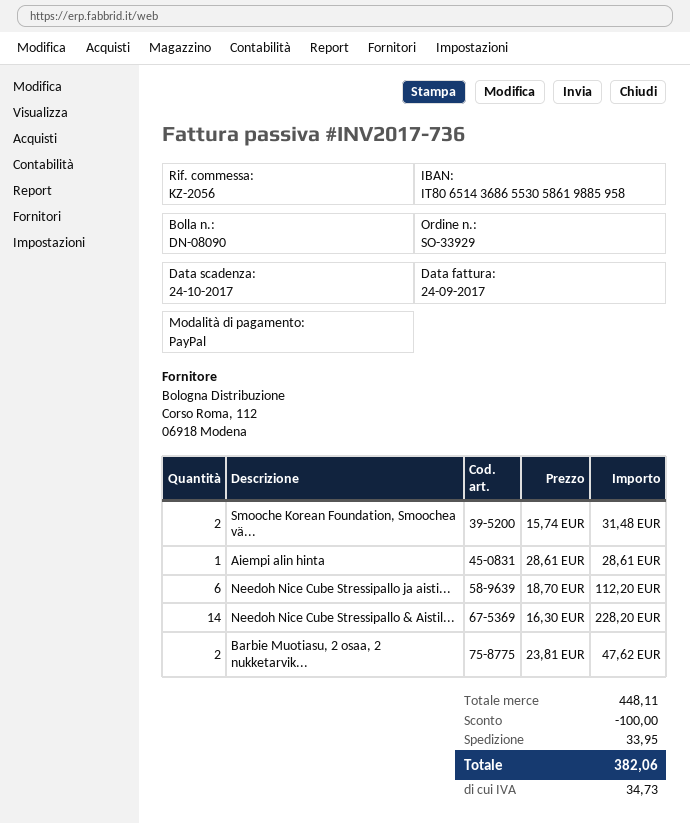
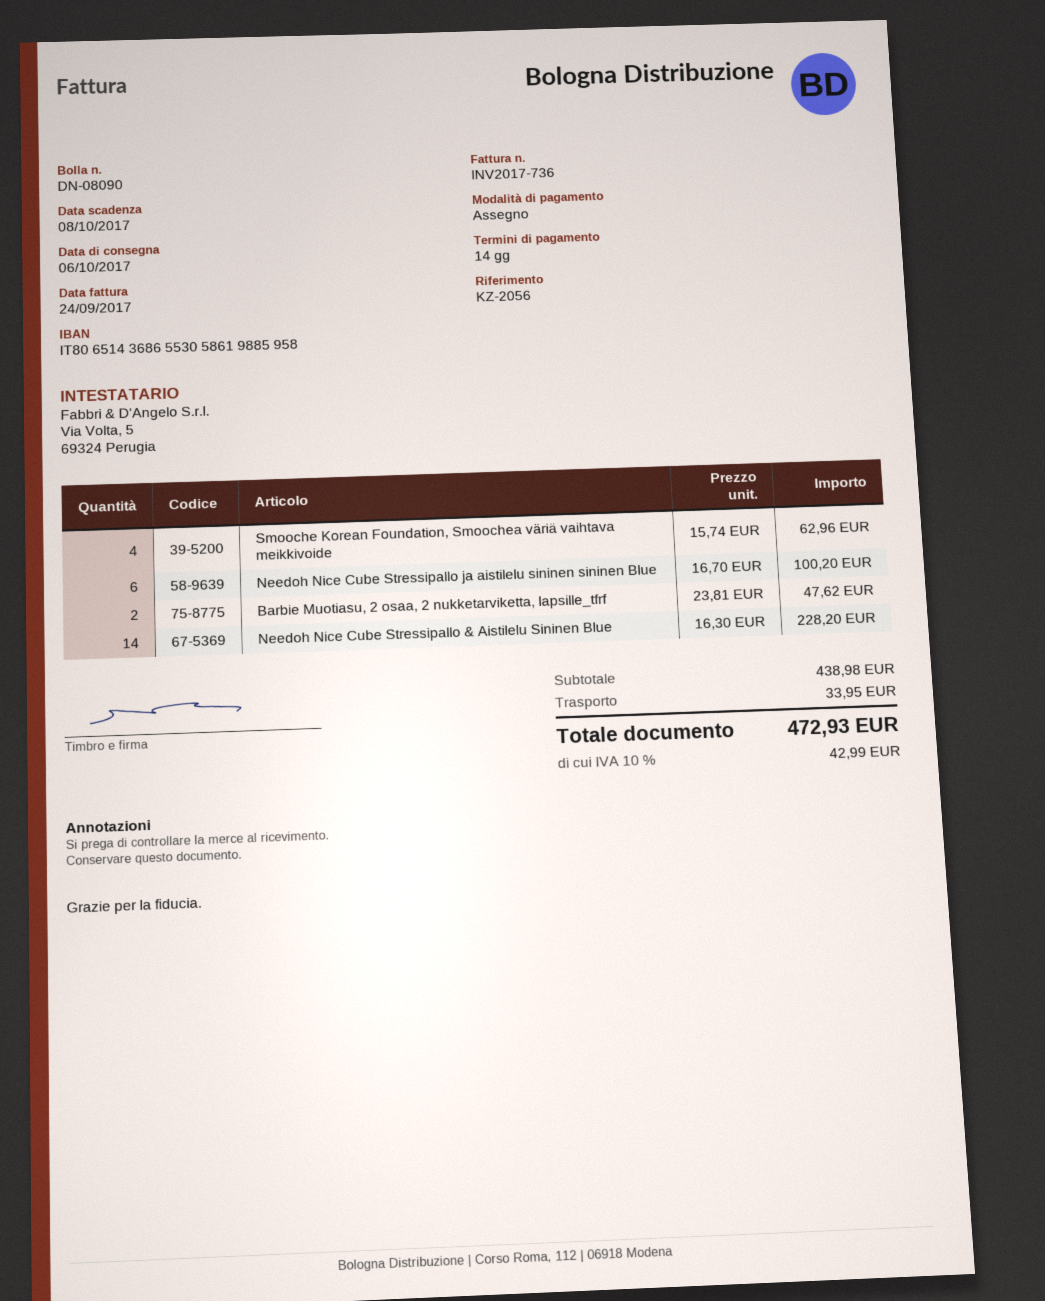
due date: 2017-10-24 -> 2017-10-08
payment method: PayPal -> cheque
Smooche Korean Foundation, Smoochea vä...: 2 x 15.74 = 31.48 -> 4 x 15.74 = 62.96
Aiempi alin hinta: 1 x 28.61 = 28.61 -> none
Needoh Nice Cube Stressipallo ja aisti...: 6 x 18.70 = 112.20 -> 6 x 16.70 = 100.20
subtotal: 448.11 -> 438.98
discount: 100.00 -> none
tax: 34.73 -> 42.99
total: 382.06 -> 472.93

